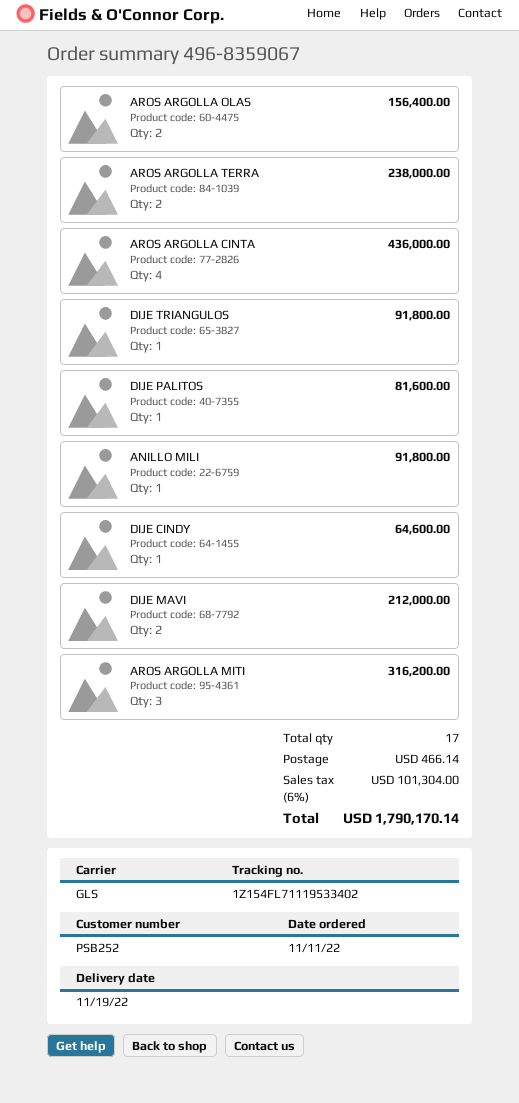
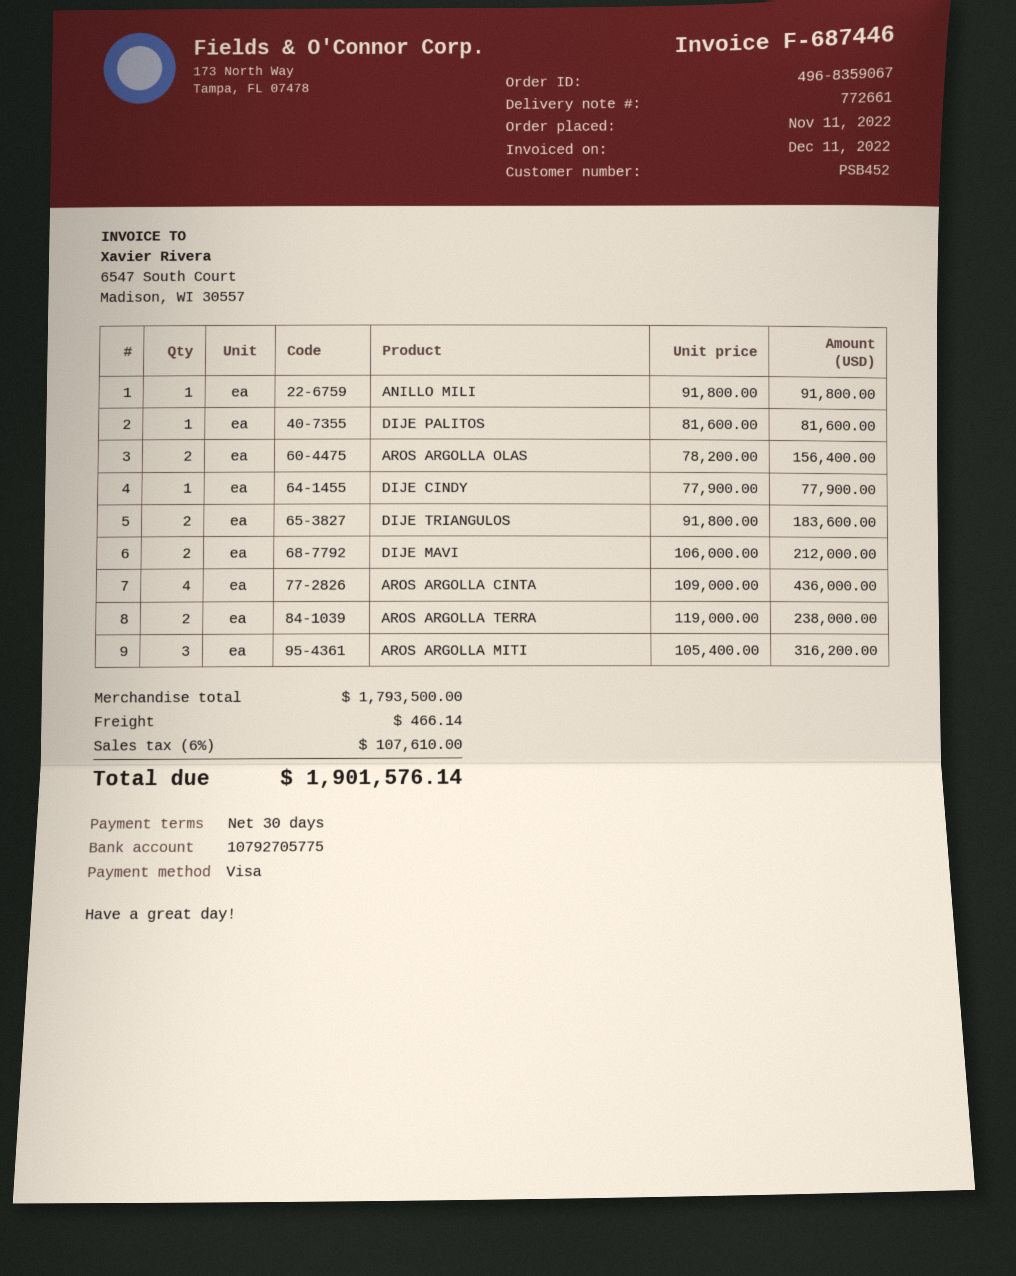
customer number: PSB252 -> PSB452
DIJE TRIANGULOS: 1 for 91800.00 -> 2 for 183600.00
DIJE CINDY: 1 for 64600.00 -> 1 for 77900.00
tax: 6% = 101304.00 -> 6% = 107610.00
total: 1790170.14 -> 1901576.14

